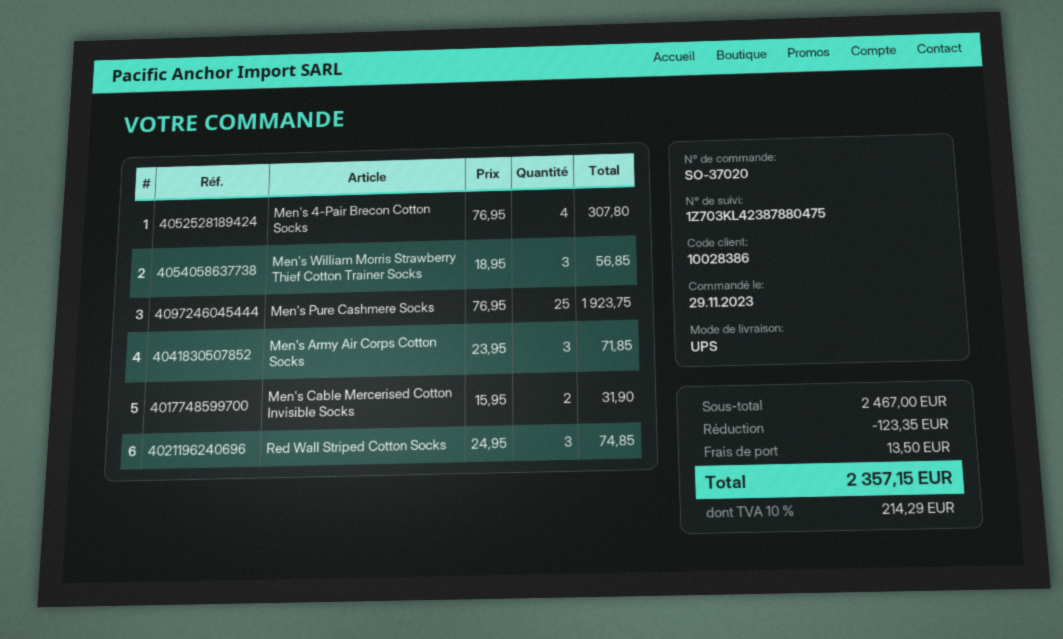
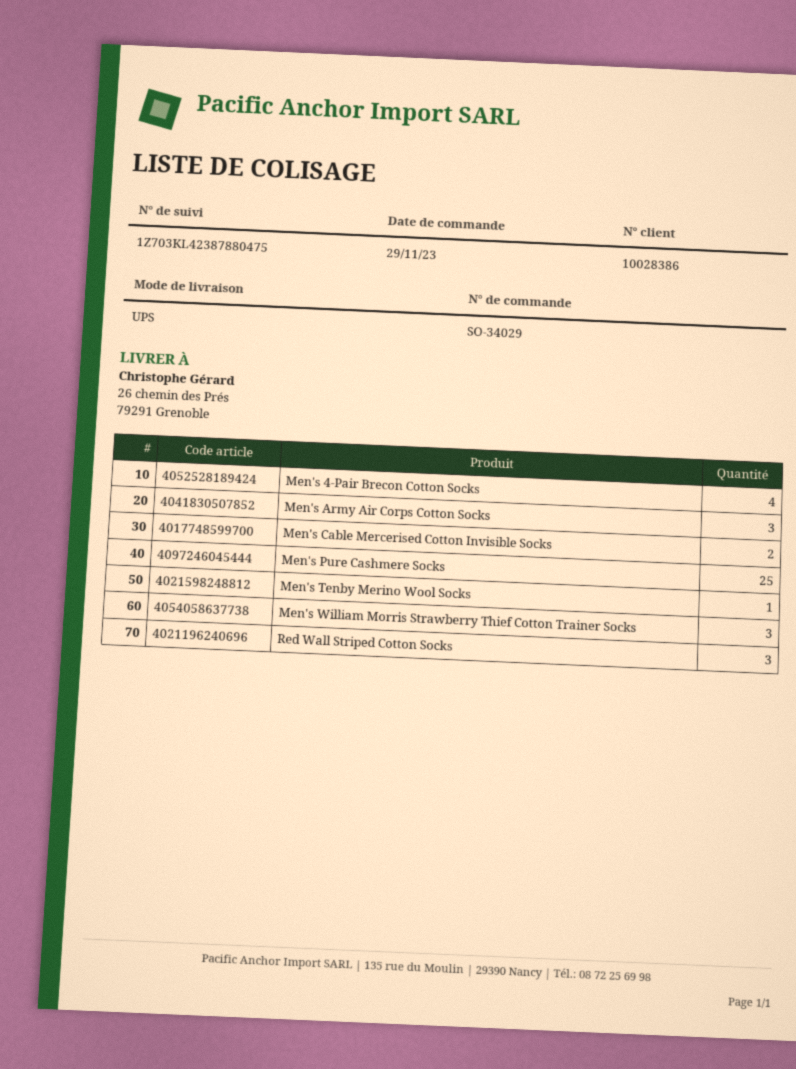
order number: SO-37020 -> SO-34029
Men's Tenby Merino Wool Socks: none -> 1

